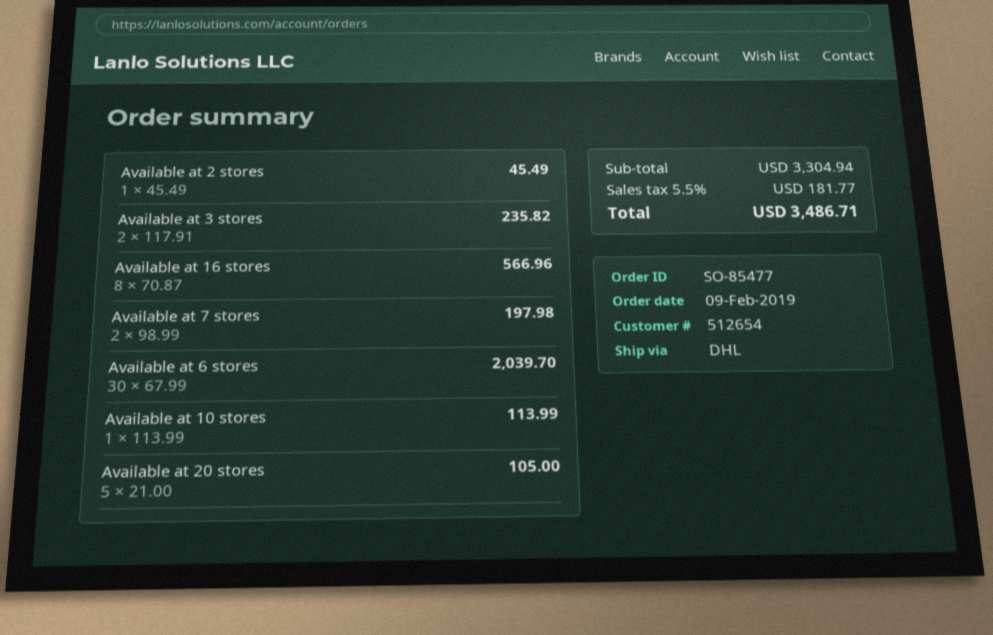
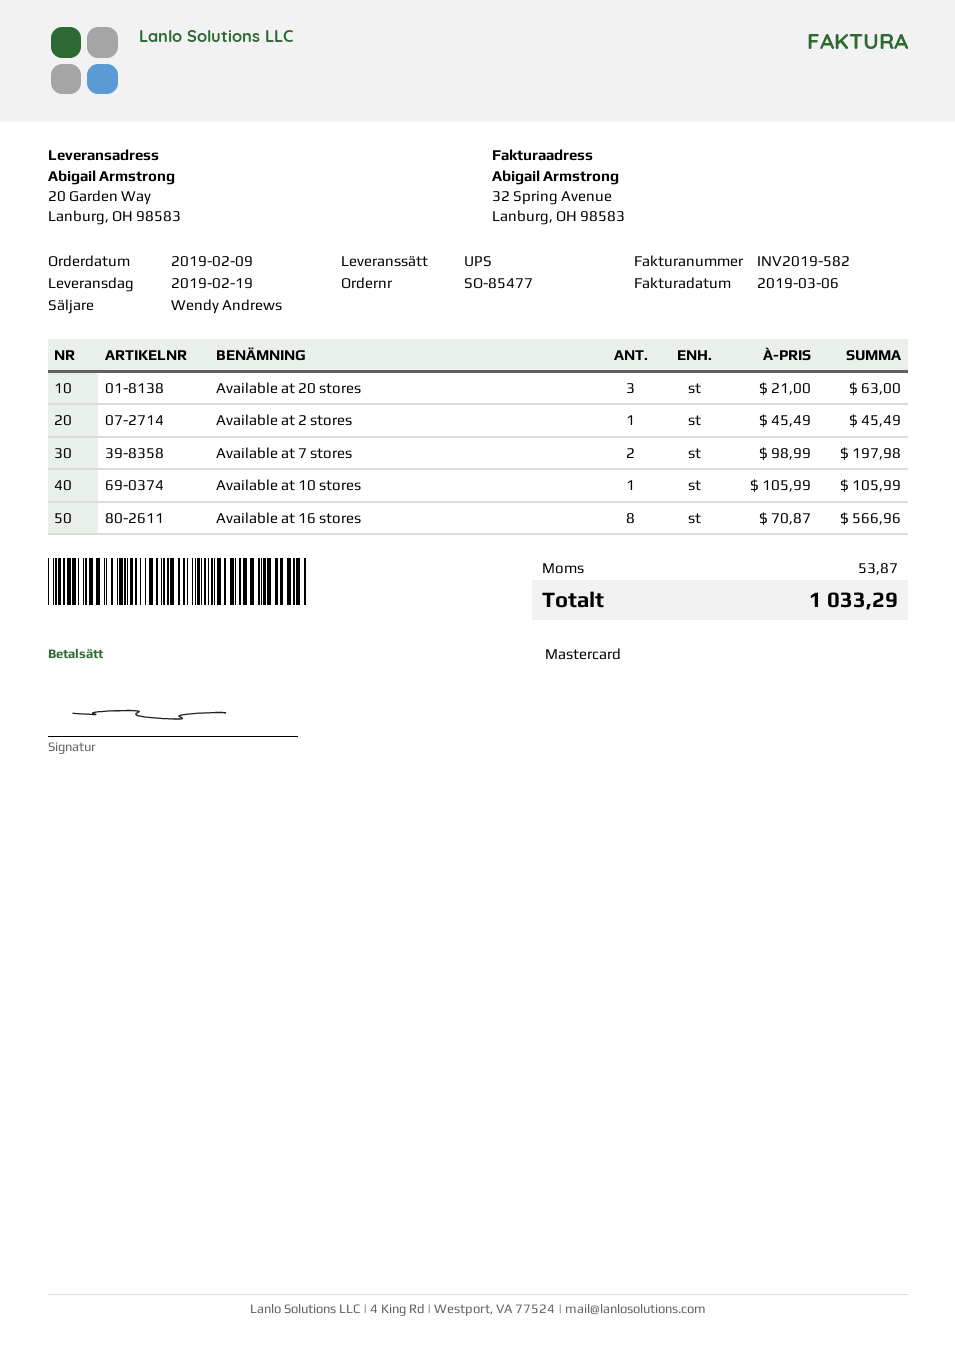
shipping method: DHL -> UPS
Available at 3 stores: 2 x 117.91 = 235.82 -> none
Available at 6 stores: 30 x 67.99 = 2039.70 -> none
Available at 10 stores: 1 x 113.99 = 113.99 -> 1 x 105.99 = 105.99
Available at 20 stores: 5 x 21.00 = 105.00 -> 3 x 21.00 = 63.00
tax: 181.77 -> 53.87
total: 3486.71 -> 1033.29

